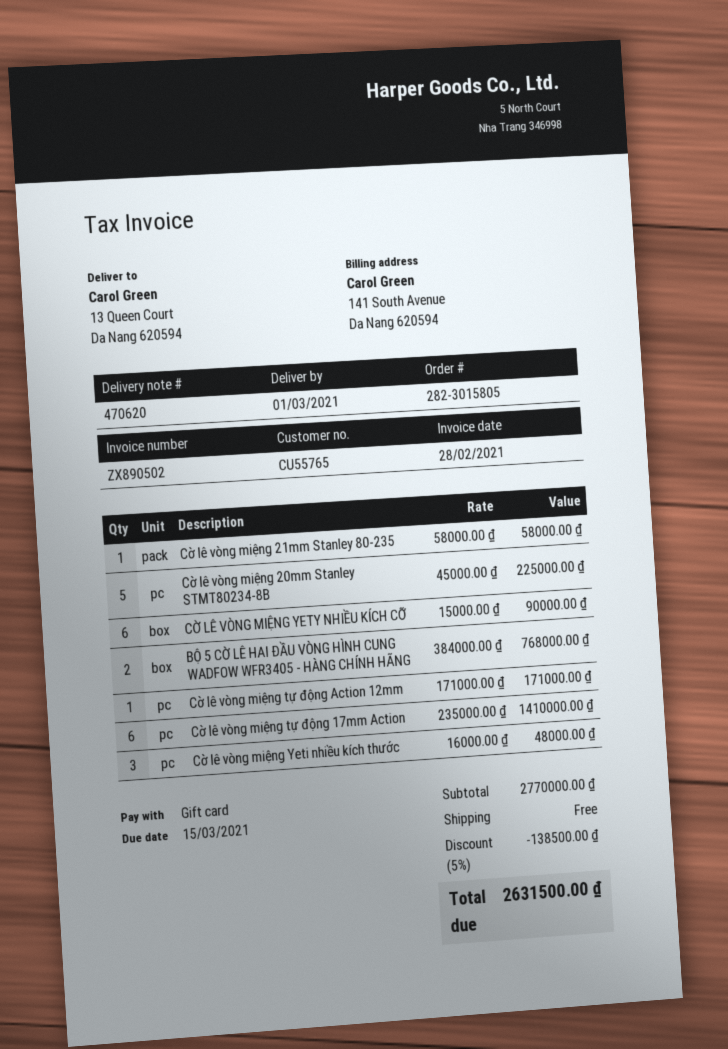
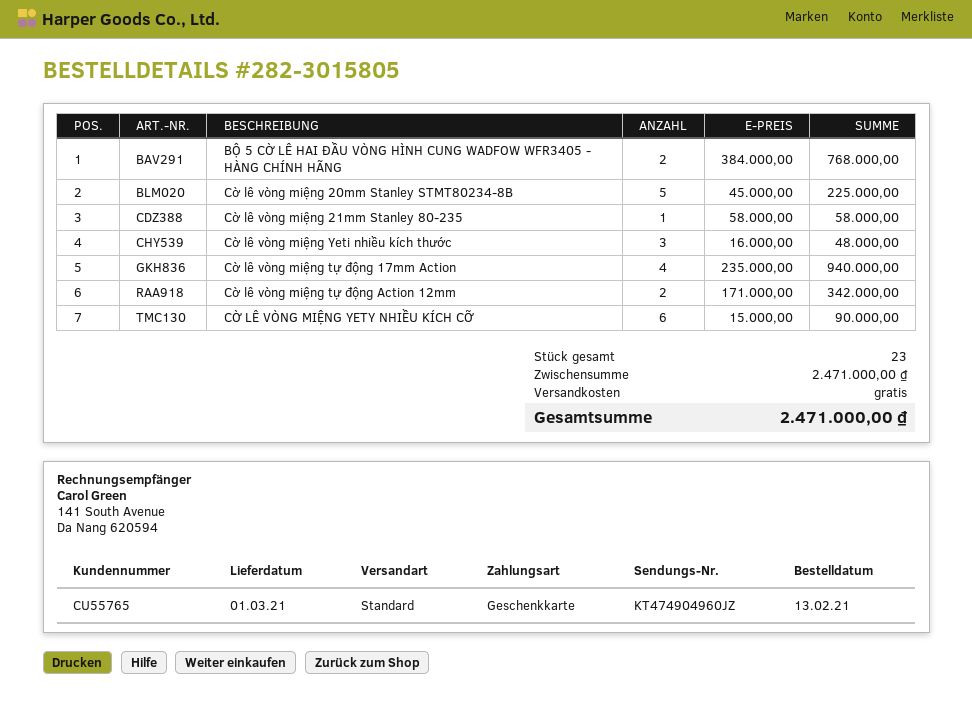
Cờ lê vòng miệng tự động Action 12mm: 1 x 171000.00 = 171000.00 -> 2 x 171000.00 = 342000.00
Cờ lê vòng miệng tự động 17mm Action: 6 x 235000.00 = 1410000.00 -> 4 x 235000.00 = 940000.00
subtotal: 2770000.00 -> 2471000.00
discount: 5% = 138500.00 -> none
total: 2631500.00 -> 2471000.00

